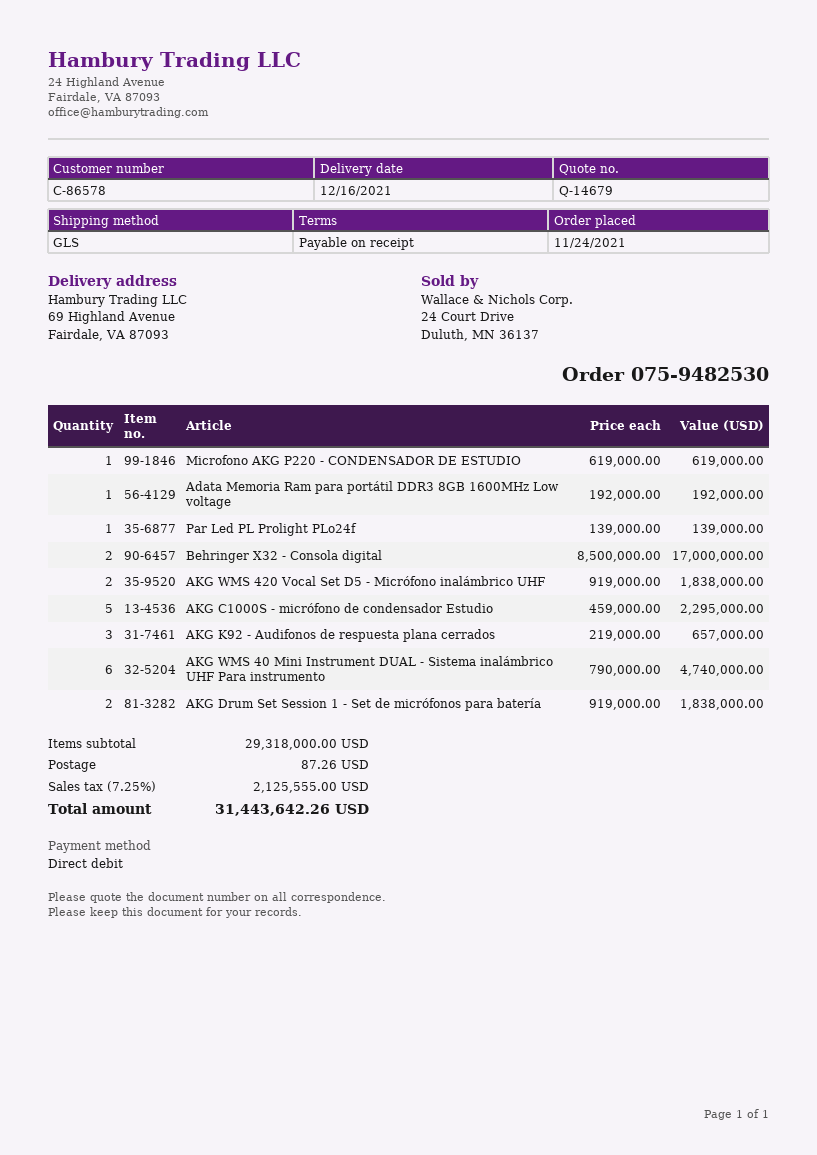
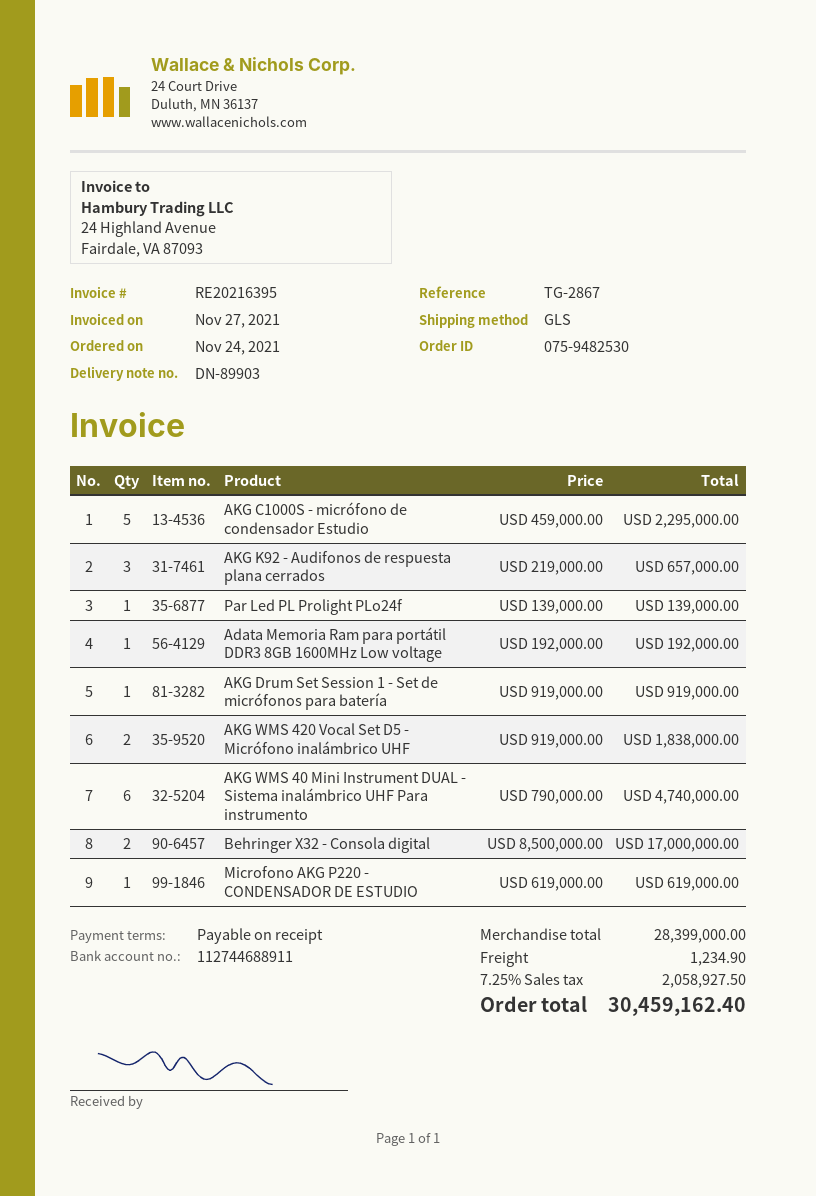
AKG Drum Set Session 1 - Set de micrófonos para batería: 2 x 919000.00 = 1838000.00 -> 1 x 919000.00 = 919000.00
subtotal: 29318000.00 -> 28399000.00
shipping: 87.26 -> 1234.90
tax: 7.25% = 2125555.00 -> 7.25% = 2058927.50
total: 31443642.26 -> 30459162.40

